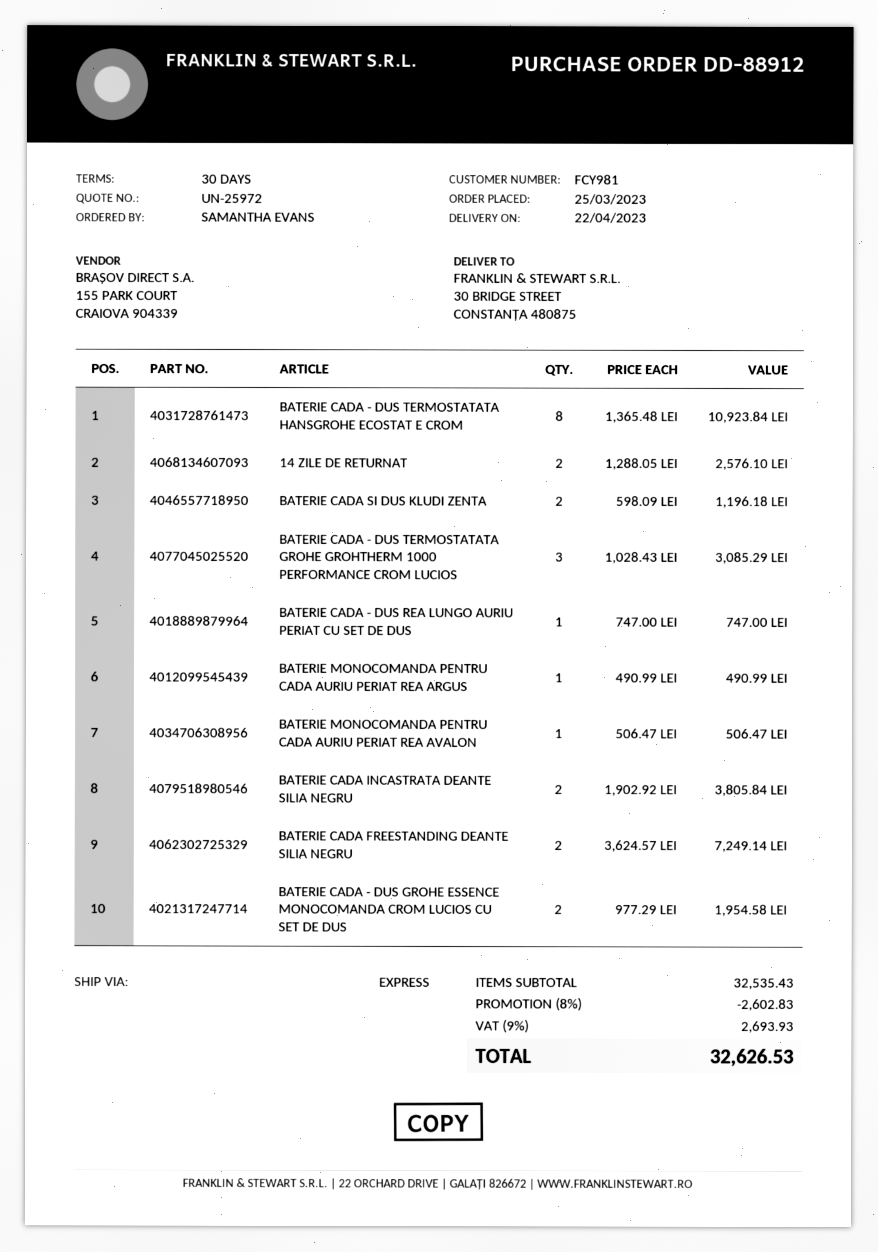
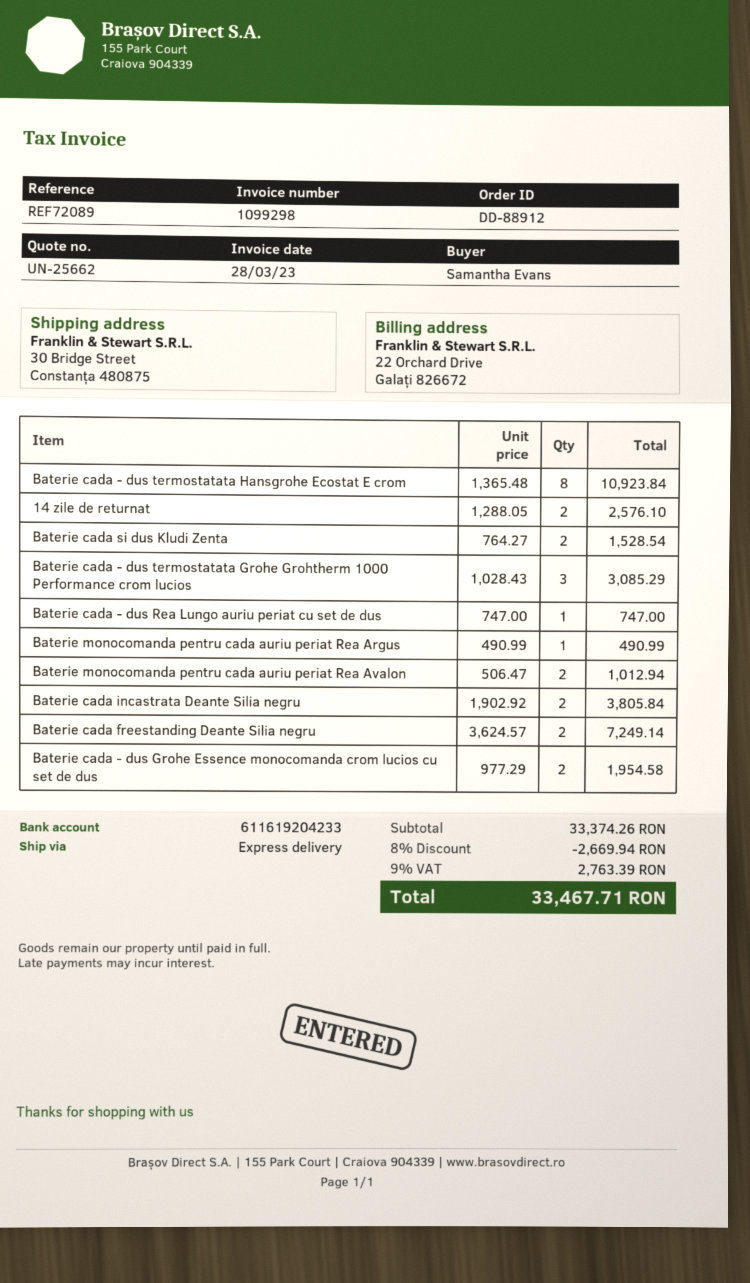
quote number: UN-25972 -> UN-25662
BATERIE CADA SI DUS KLUDI ZENTA: 2 x 598.09 = 1196.18 -> 2 x 764.27 = 1528.54
BATERIE MONOCOMANDA PENTRU CADA AURIU PERIAT REA AVALON: 1 x 506.47 = 506.47 -> 2 x 506.47 = 1012.94
subtotal: 32535.43 -> 33374.26
discount: 8% = 2602.83 -> 8% = 2669.94
tax: 9% = 2693.93 -> 9% = 2763.39
total: 32626.53 -> 33467.71

